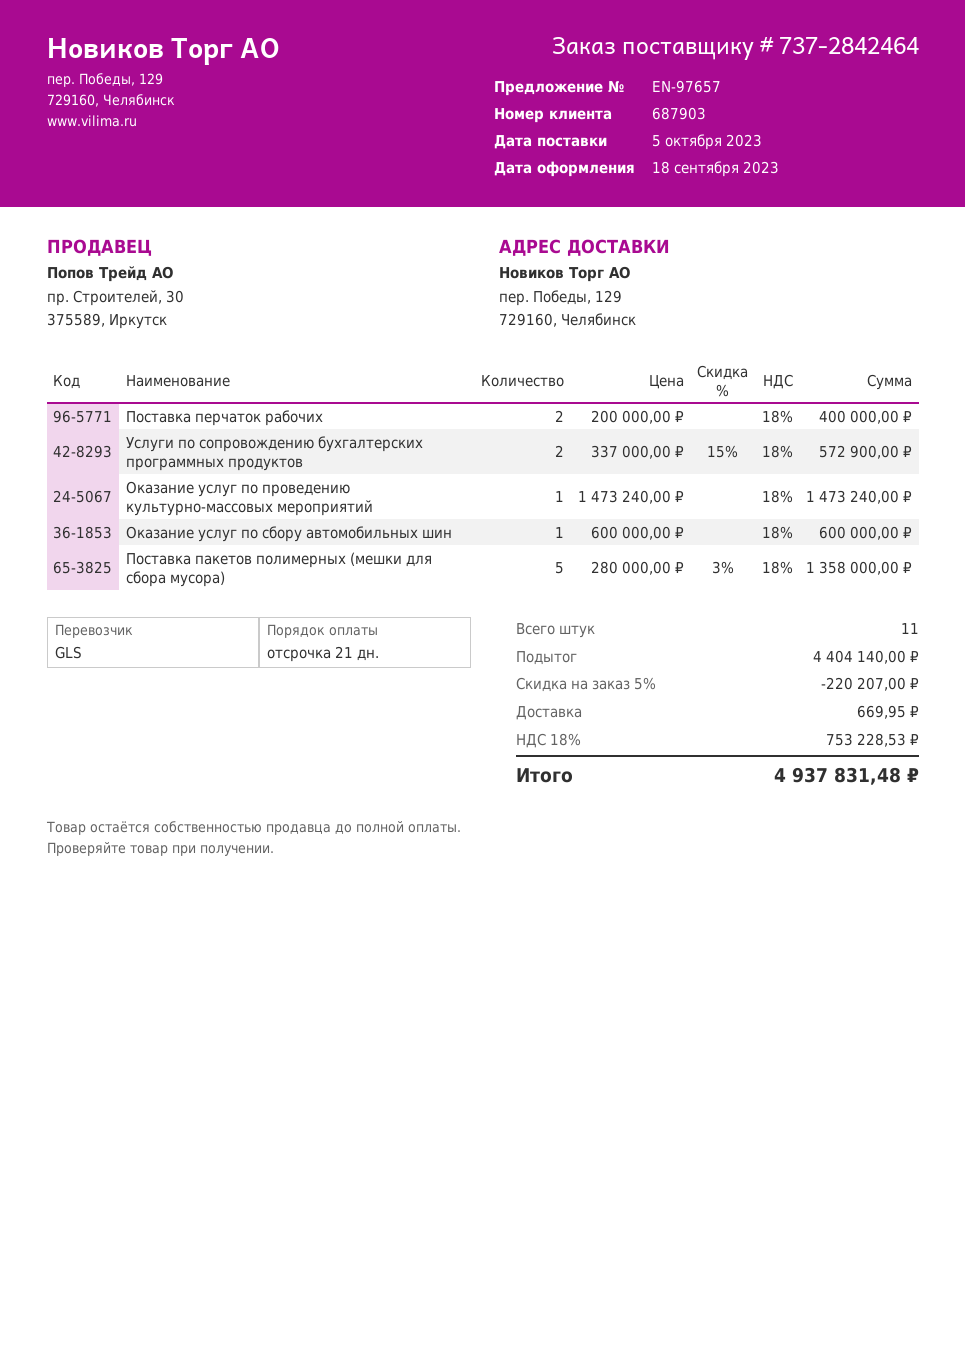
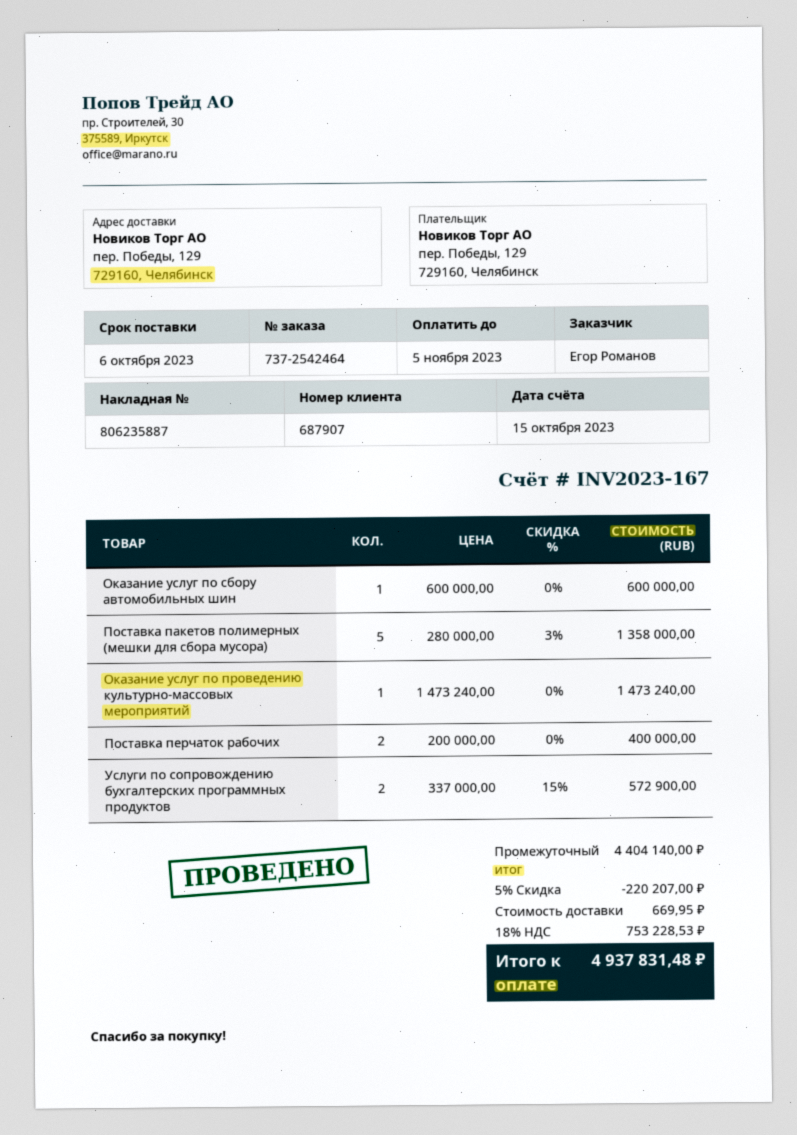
order number: 737-2842464 -> 737-2542464
delivery date: 2023-10-05 -> 2023-10-06
customer number: 687903 -> 687907

